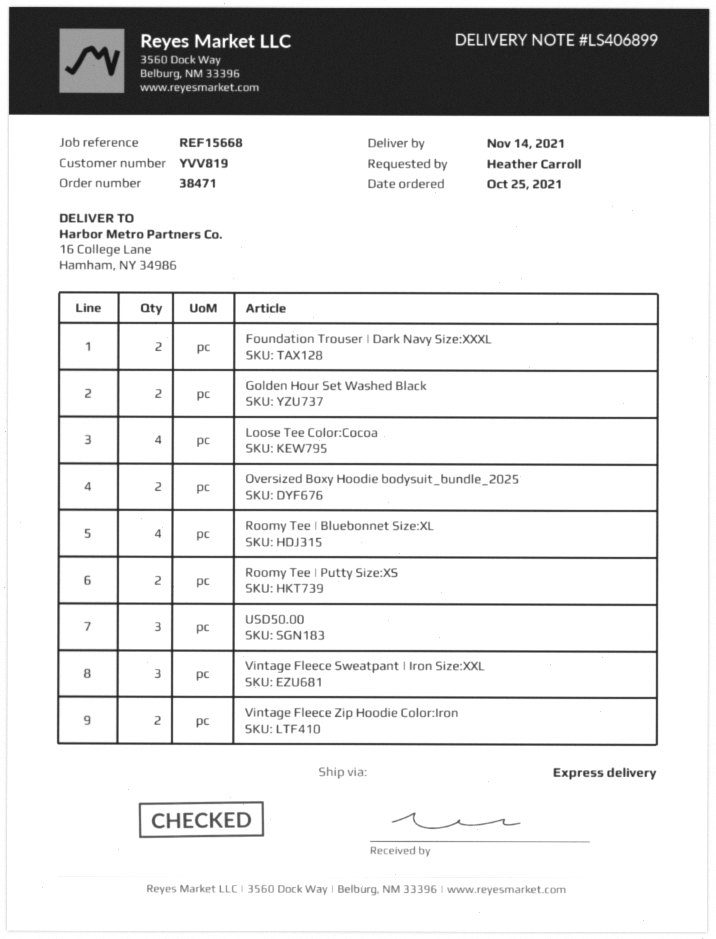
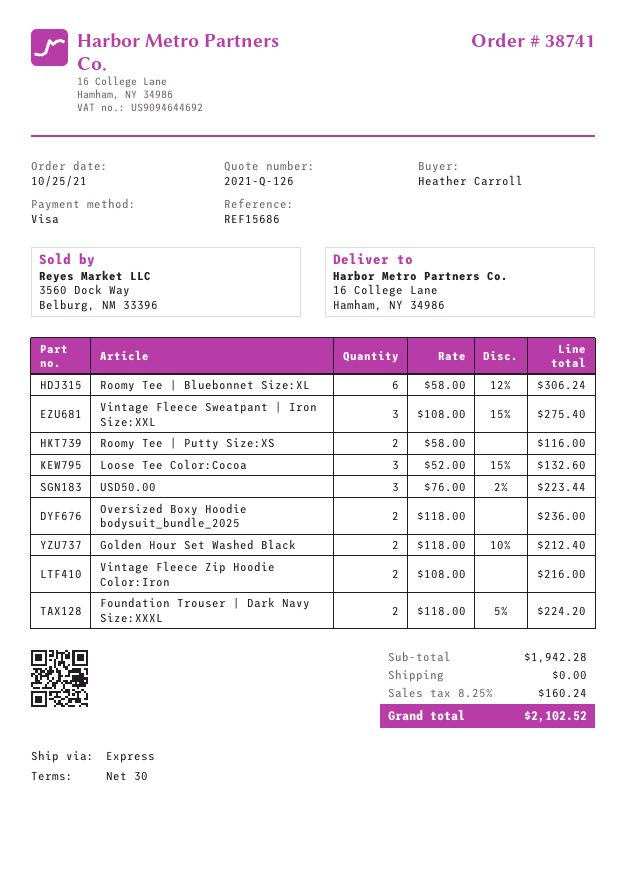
order number: 38471 -> 38741
reference: REF15668 -> REF15686
Loose Tee Color:Cocoa: 4 -> 3
Roomy Tee | Bluebonnet Size:XL: 4 -> 6

